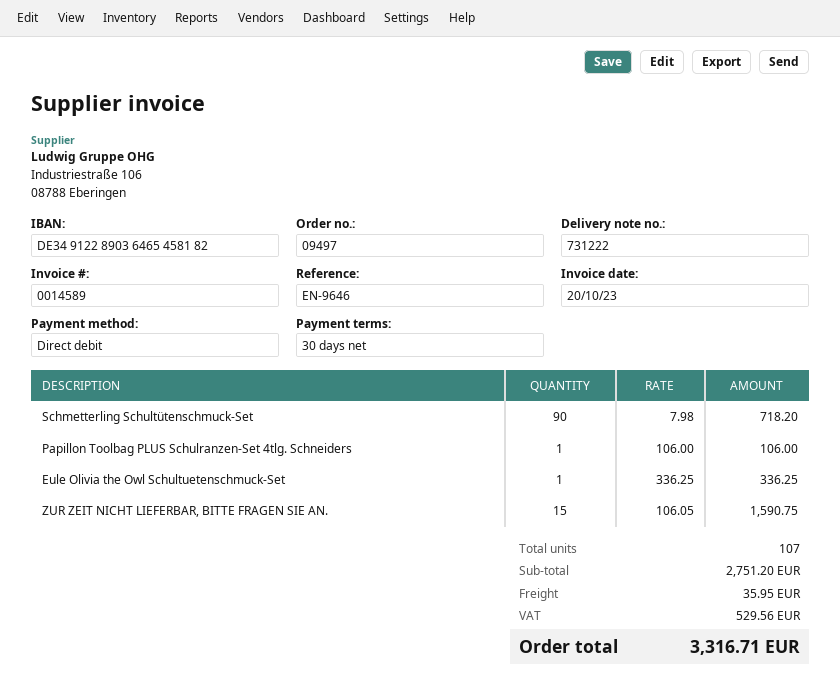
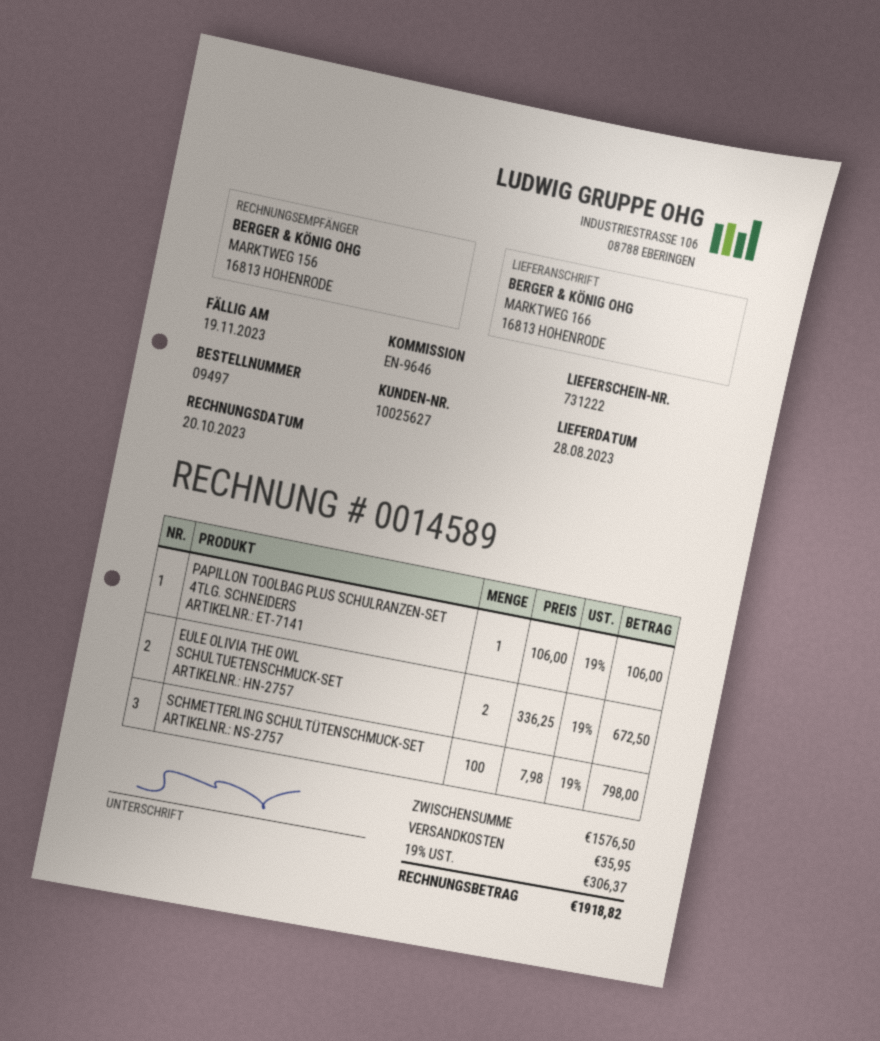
Schmetterling Schultütenschmuck-Set: 90 x 7.98 = 718.20 -> 100 x 7.98 = 798.00
Eule Olivia the Owl Schultuetenschmuck-Set: 1 x 336.25 = 336.25 -> 2 x 336.25 = 672.50
ZUR ZEIT NICHT LIEFERBAR, BITTE FRAGEN SIE AN.: 15 x 106.05 = 1590.75 -> none
subtotal: 2751.20 -> 1576.50
tax: 529.56 -> 306.37
total: 3316.71 -> 1918.82

